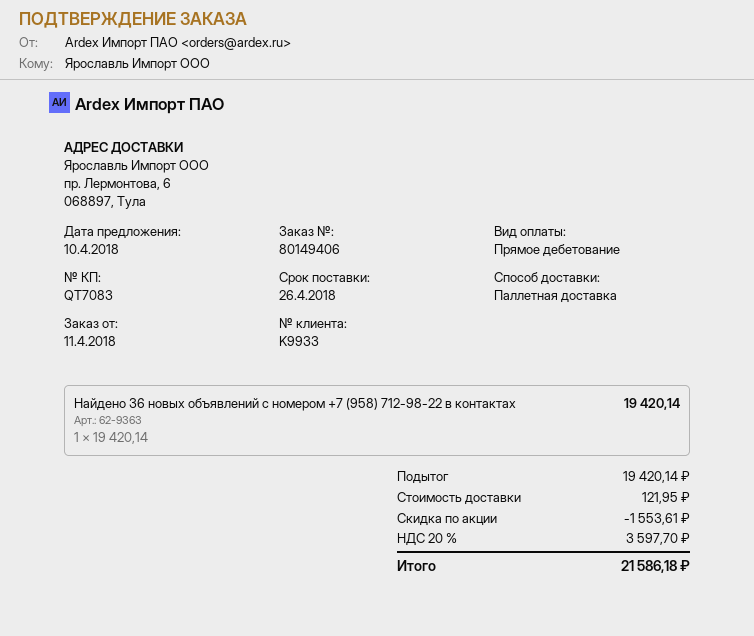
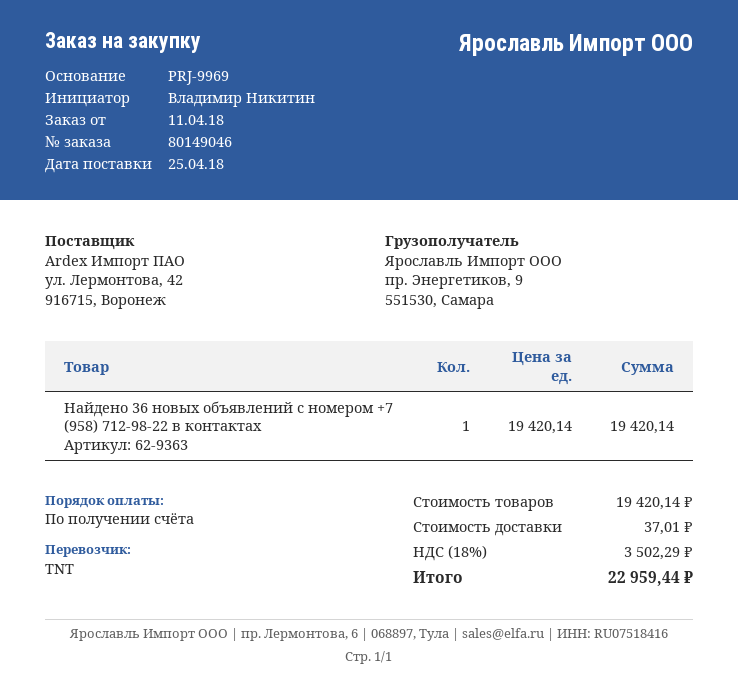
order number: 80149406 -> 80149046
delivery date: 2018-04-26 -> 2018-04-25
shipping method: pallet freight -> TNT
ship to: пр. Лермонтова, 6, 068897, Тула -> пр. Энергетиков, 9, 551530, Самара
discount: 1553.61 -> none
shipping: 121.95 -> 37.01
tax: 20% = 3597.70 -> 18% = 3502.29
total: 21586.18 -> 22959.44

